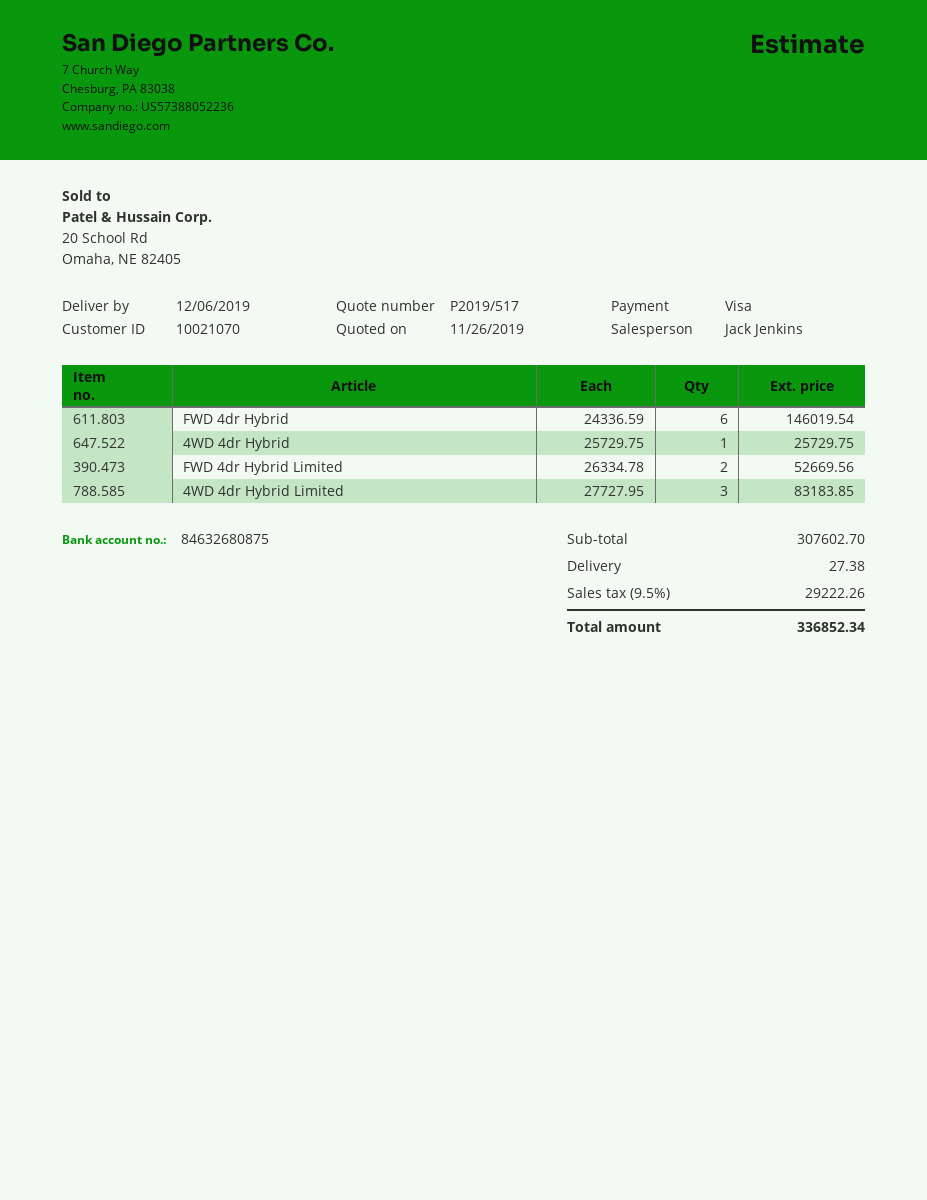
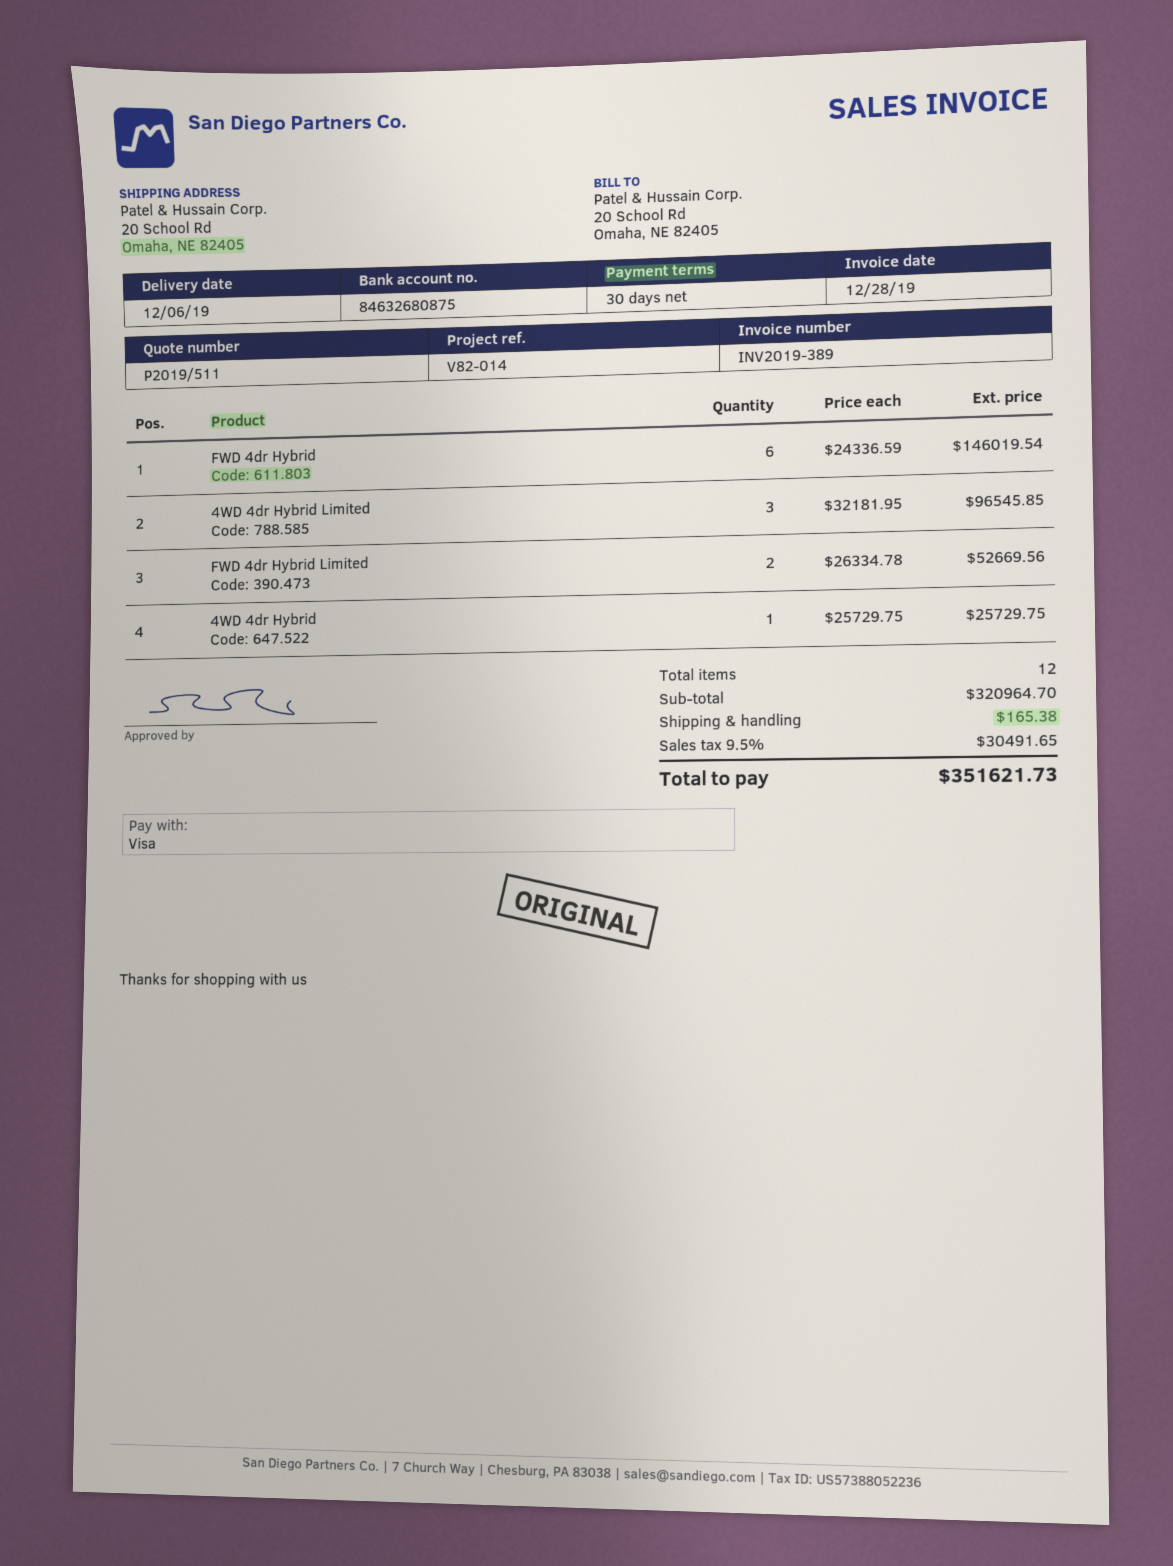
quote number: P2019/517 -> P2019/511
4WD 4dr Hybrid Limited: 3 x 27727.95 = 83183.85 -> 3 x 32181.95 = 96545.85
subtotal: 307602.70 -> 320964.70
shipping: 27.38 -> 165.38
tax: 9.5% = 29222.26 -> 9.5% = 30491.65
total: 336852.34 -> 351621.73

